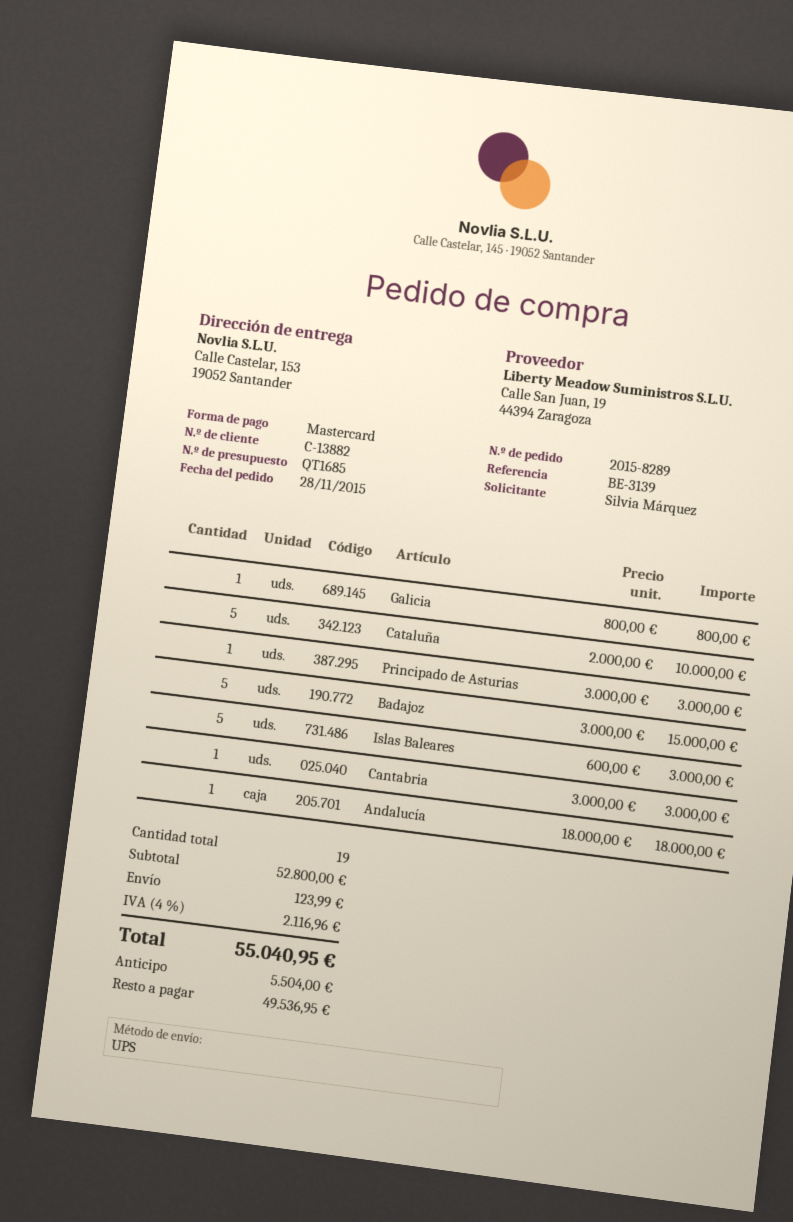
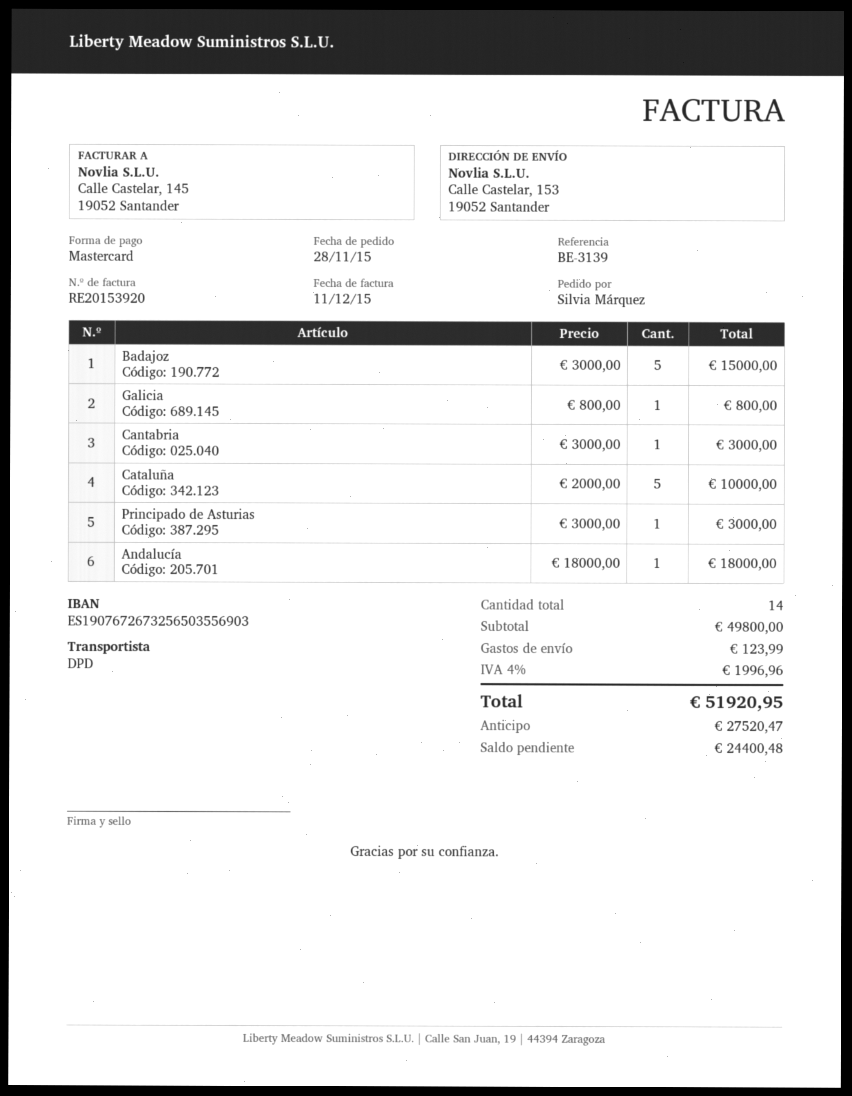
shipping method: UPS -> DPD
Islas Baleares: 5 x 600.00 = 3000.00 -> none
total quantity: 19 -> 14
subtotal: 52800.00 -> 49800.00
tax: 4% = 2116.96 -> 4% = 1996.96
total: 55040.95 -> 51920.95
deposit: 5504.00 -> 27520.47
balance: 49536.95 -> 24400.48

